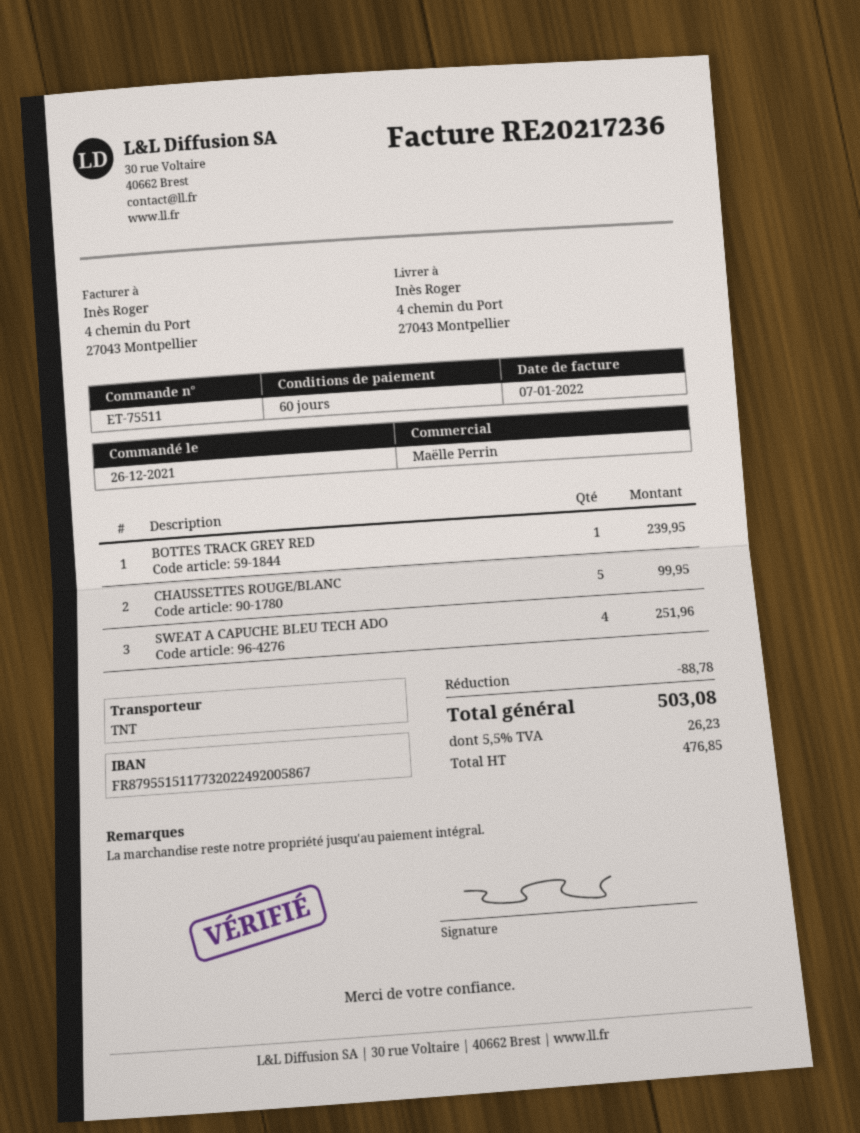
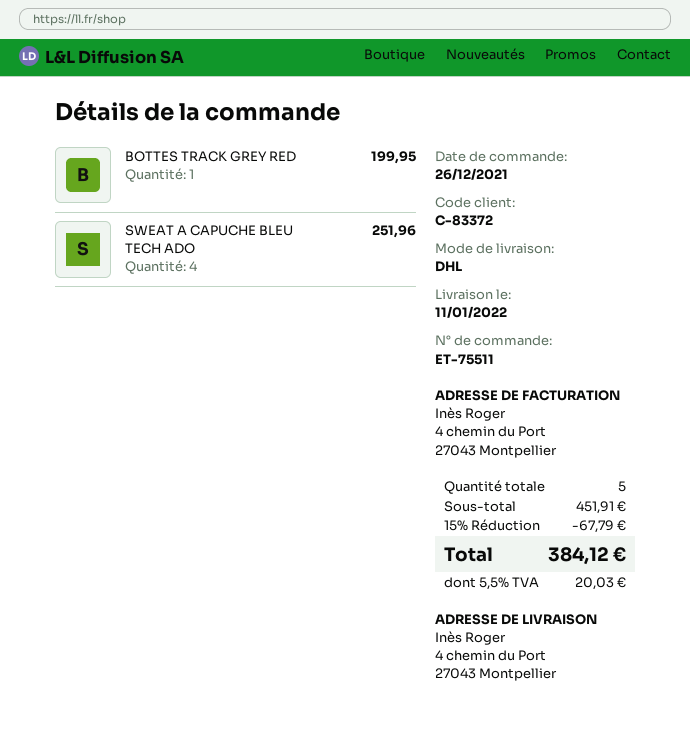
shipping method: TNT -> DHL
BOTTES TRACK GREY RED: 1 for 239.95 -> 1 for 199.95
CHAUSSETTES ROUGE/BLANC: 5 for 99.95 -> none
discount: 88.78 -> 67.79
tax: 5.5% = 26.23 -> 5.5% = 20.03
total: 503.08 -> 384.12

